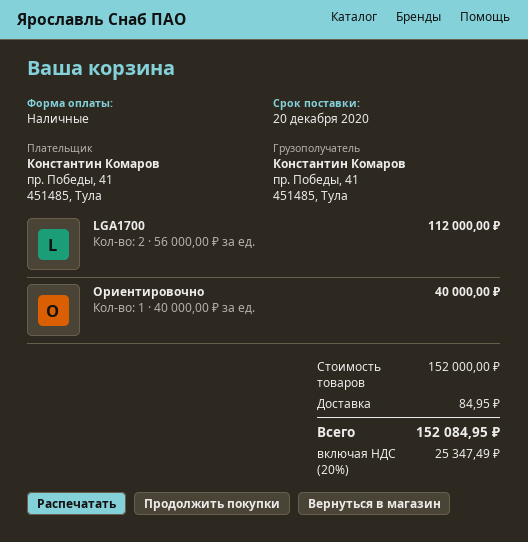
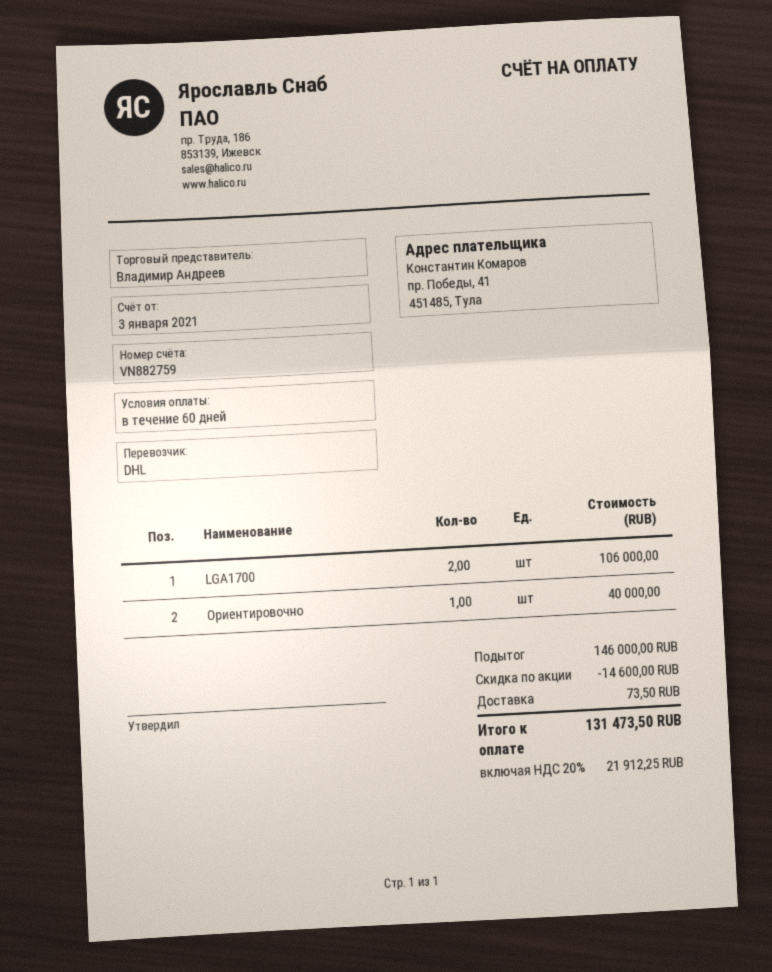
LGA1700: 2 for 112000.00 -> 2 for 106000.00
subtotal: 152000.00 -> 146000.00
discount: none -> 14600.00
shipping: 84.95 -> 73.50
tax: 20% = 25347.49 -> 20% = 21912.25
total: 152084.95 -> 131473.50

